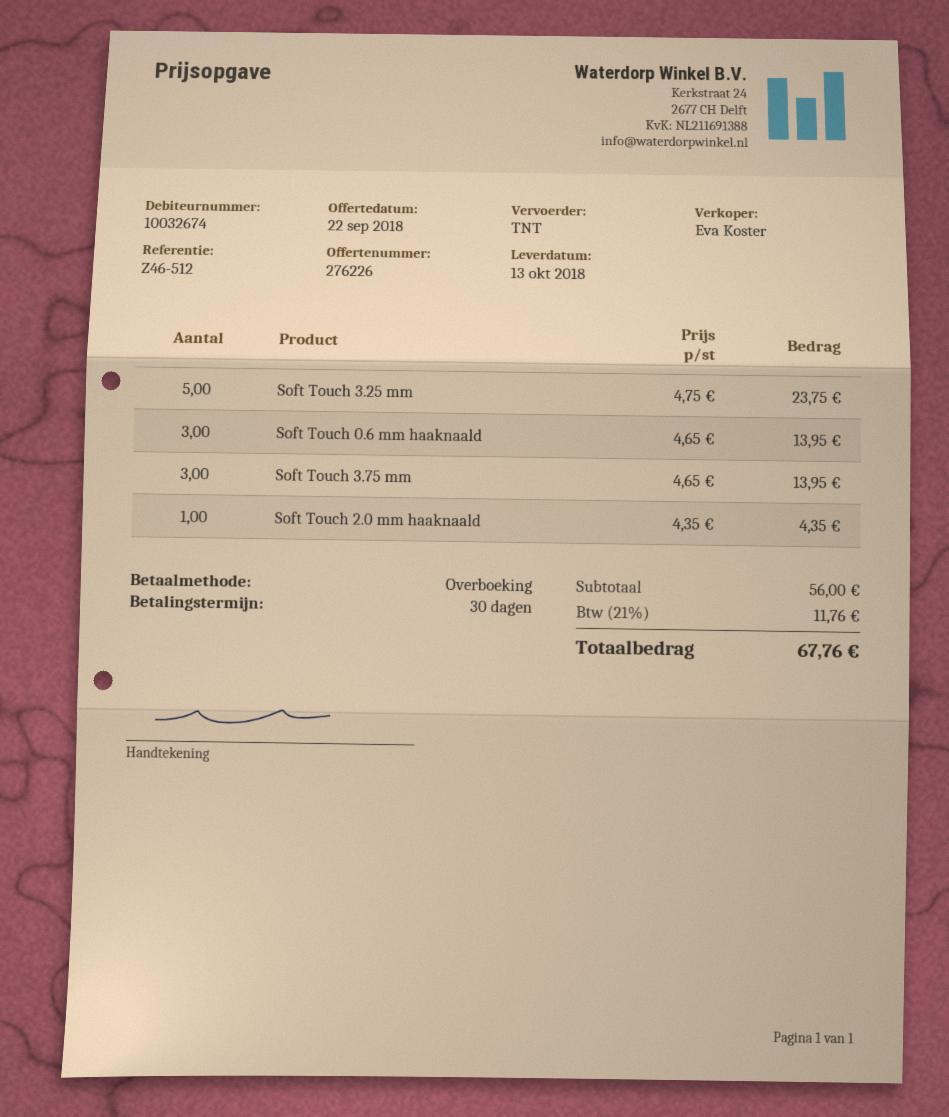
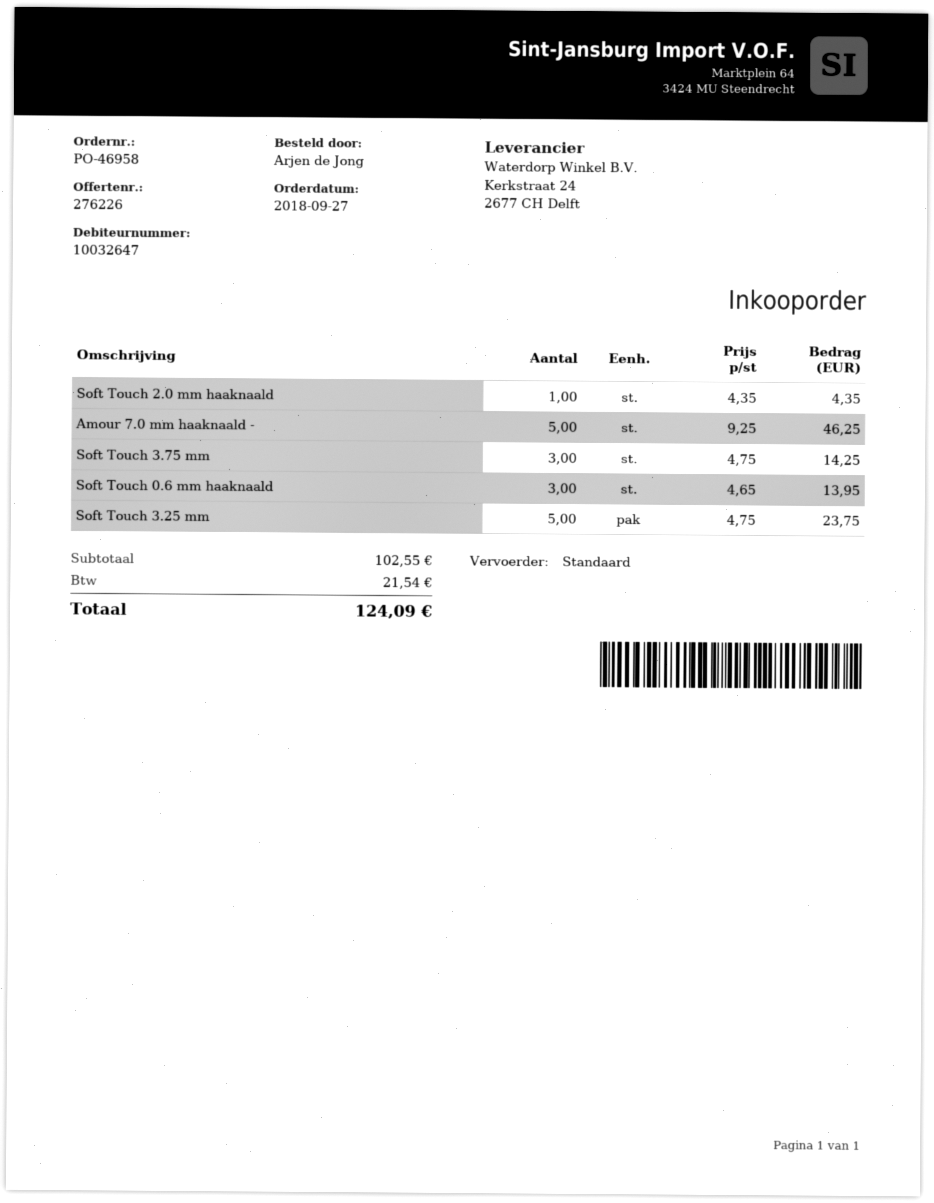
customer number: 10032674 -> 10032647
shipping method: TNT -> standard
Soft Touch 3.75 mm: 3 x 4.65 = 13.95 -> 3 x 4.75 = 14.25
Amour 7.0 mm haaknaald -: none -> 5 x 9.25 = 46.25
subtotal: 56.00 -> 102.55
tax: 11.76 -> 21.54
total: 67.76 -> 124.09

